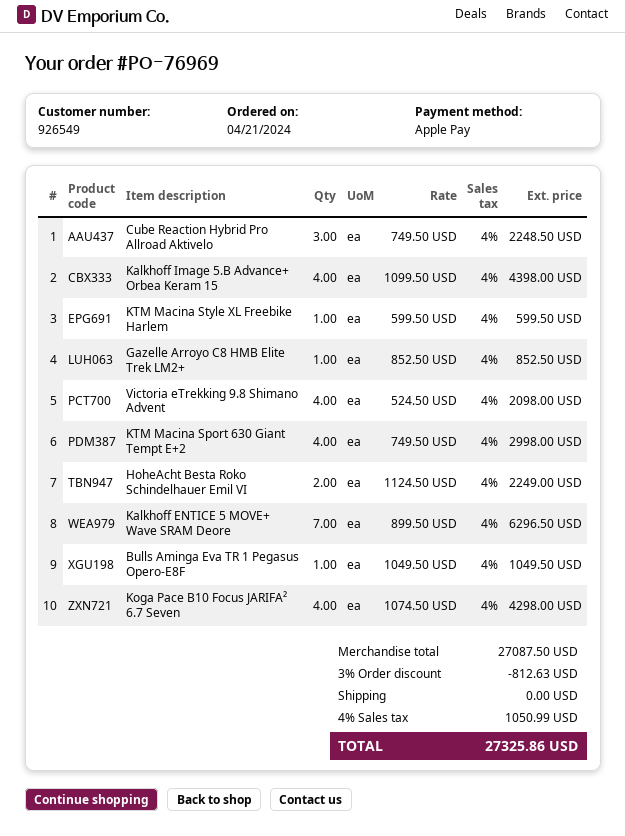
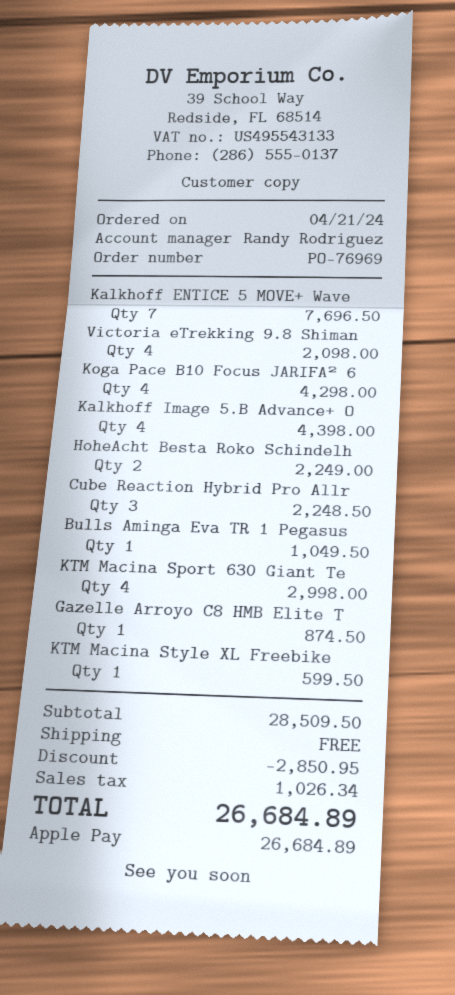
Gazelle Arroyo C8 HMB Elite Trek LM2+: 1 for 852.50 -> 1 for 874.50
Kalkhoff ENTICE 5 MOVE+ Wave SRAM Deore: 7 for 6296.50 -> 7 for 7696.50
subtotal: 27087.50 -> 28509.50
discount: 812.63 -> 2850.95
tax: 1050.99 -> 1026.34
total: 27325.86 -> 26684.89

